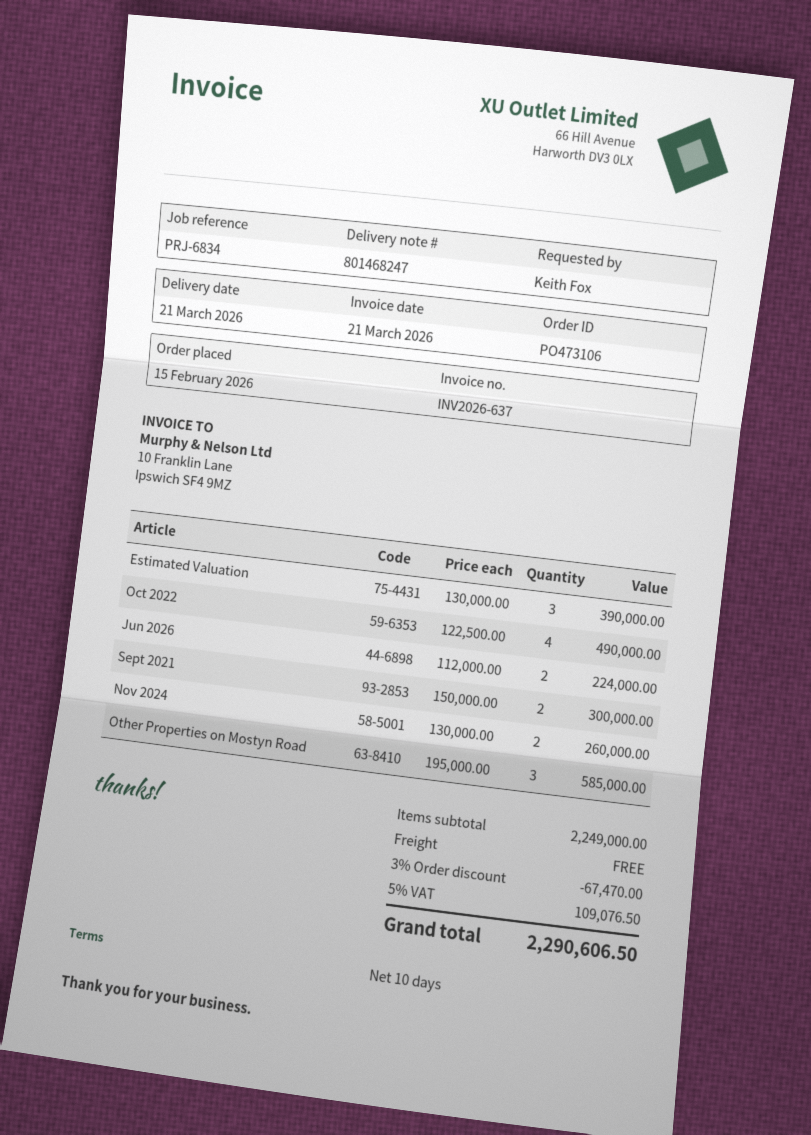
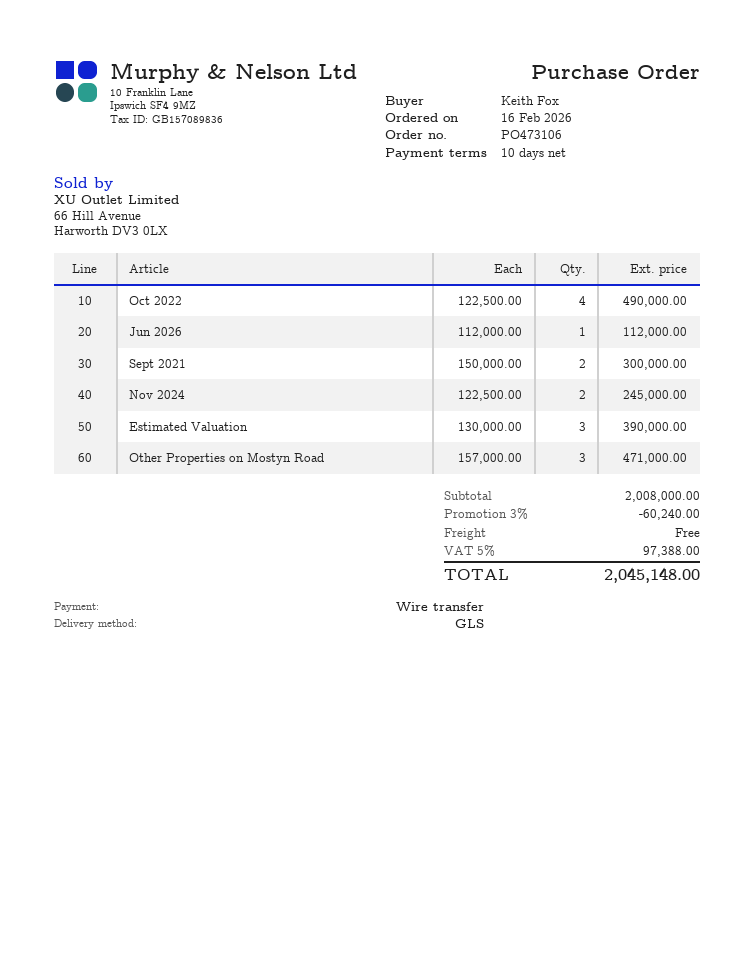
order date: 2026-02-15 -> 2026-02-16
Jun 2026: 2 x 112000.00 = 224000.00 -> 1 x 112000.00 = 112000.00
Nov 2024: 2 x 130000.00 = 260000.00 -> 2 x 122500.00 = 245000.00
Other Properties on Mostyn Road: 3 x 195000.00 = 585000.00 -> 3 x 157000.00 = 471000.00
subtotal: 2249000.00 -> 2008000.00
discount: 3% = 67470.00 -> 3% = 60240.00
tax: 5% = 109076.50 -> 5% = 97388.00
total: 2290606.50 -> 2045148.00

